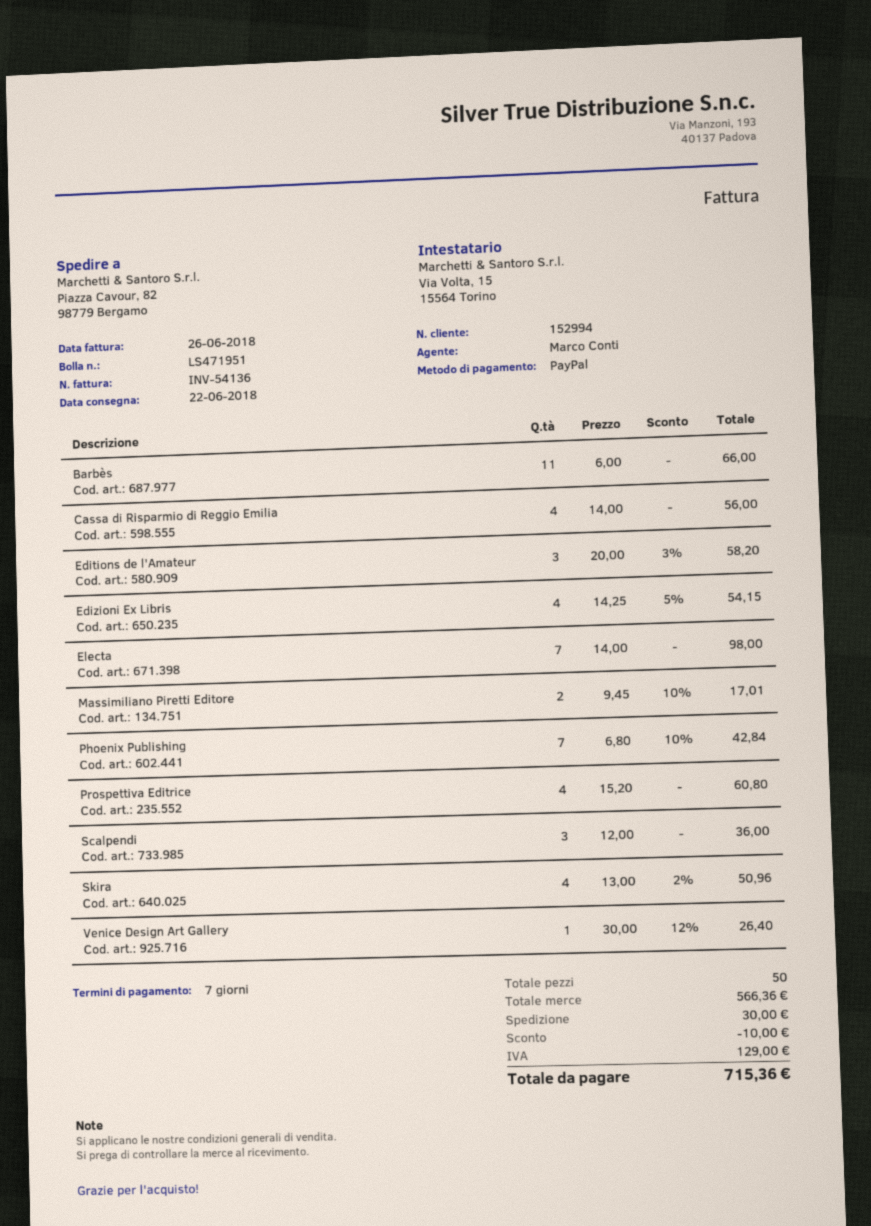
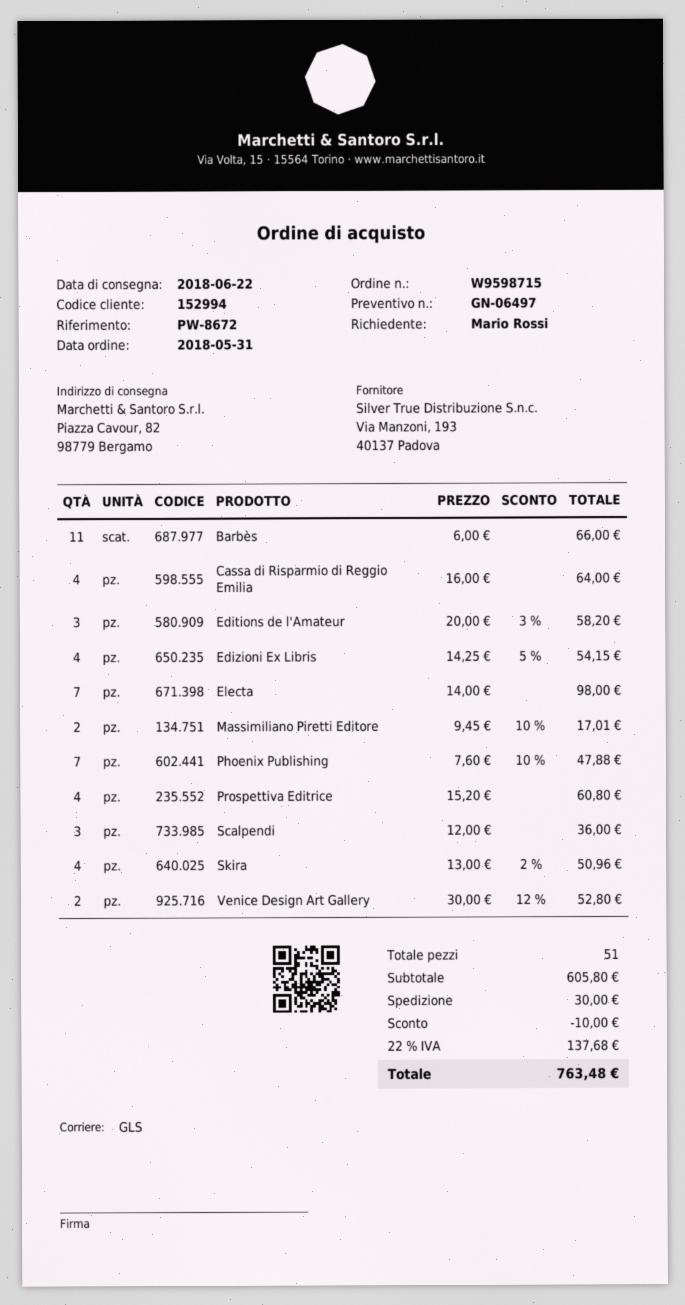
Cassa di Risparmio di Reggio Emilia: 4 x 14.00 = 56.00 -> 4 x 16.00 = 64.00
Phoenix Publishing: 7 x 6.80 - 10% = 42.84 -> 7 x 7.60 - 10% = 47.88
Venice Design Art Gallery: 1 x 30.00 - 12% = 26.40 -> 2 x 30.00 - 12% = 52.80
total quantity: 50 -> 51
subtotal: 566.36 -> 605.80
tax: 129.00 -> 137.68
total: 715.36 -> 763.48

